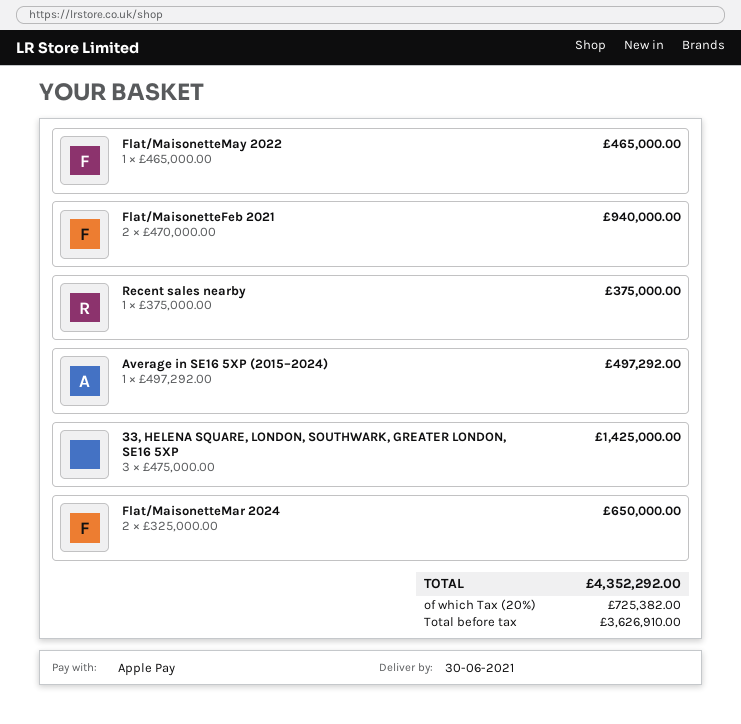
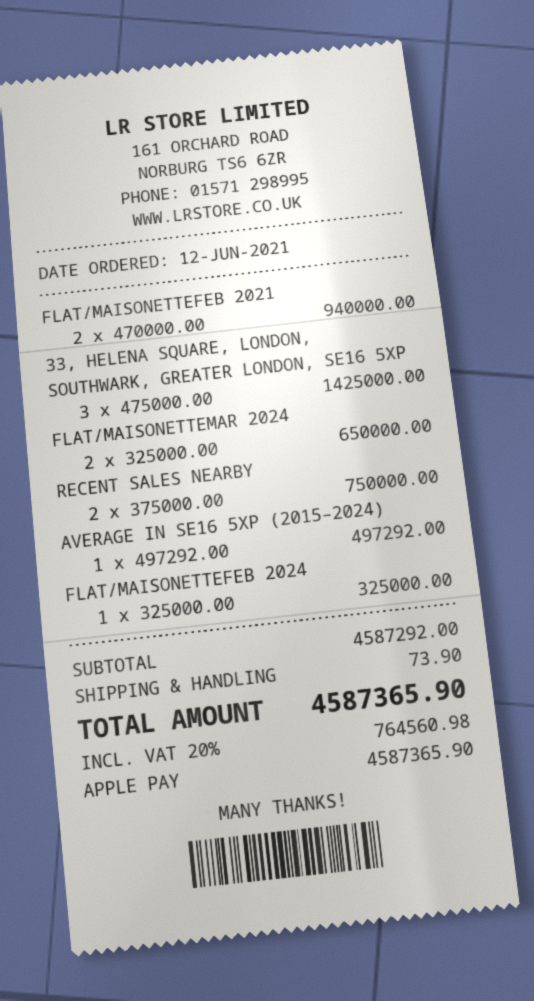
Flat/MaisonetteMay 2022: 1 x 465000.00 = 465000.00 -> none
Recent sales nearby: 1 x 375000.00 = 375000.00 -> 2 x 375000.00 = 750000.00
FLAT/MAISONETTEFEB 2024: none -> 1 x 325000.00 = 325000.00
shipping: none -> 73.90
tax: 20% = 725382.00 -> 20% = 764560.98
total: 4352292.00 -> 4587365.90

